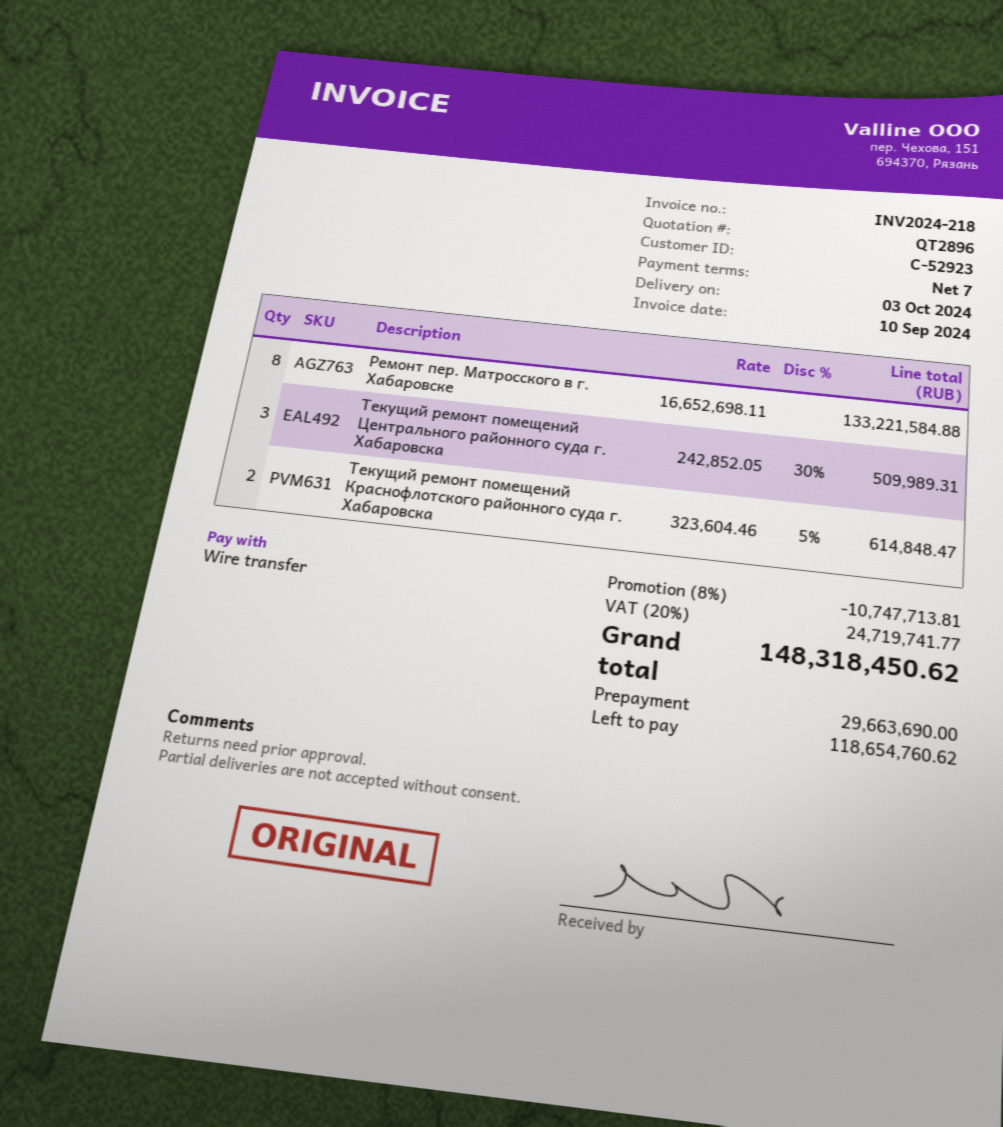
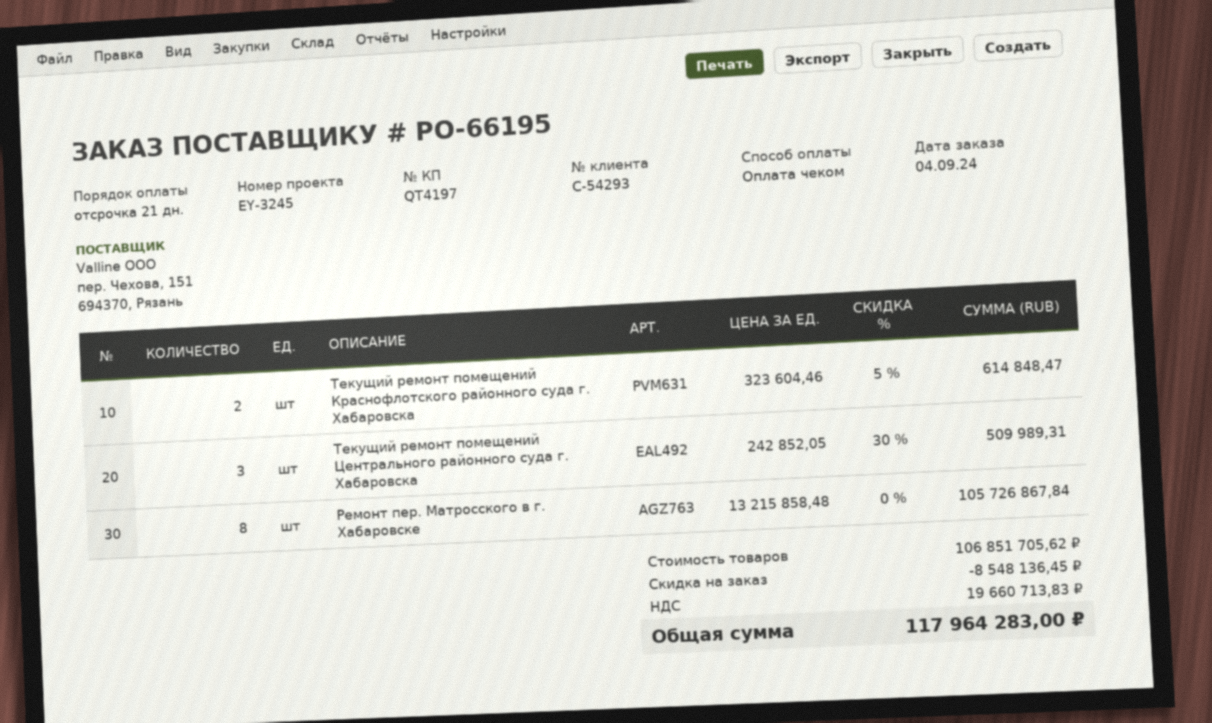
quote number: QT2896 -> QT4197
payment terms: 7 days -> 21 days
customer number: C-52923 -> C-54293
payment method: bank transfer -> cheque
Ремонт пер. Матросского в г. Хабаровске: 8 x 16652698.11 = 133221584.88 -> 8 x 13215858.48 = 105726867.84
discount: 10747713.81 -> 8548136.45
tax: 24719741.77 -> 19660713.83
total: 148318450.62 -> 117964283.00

